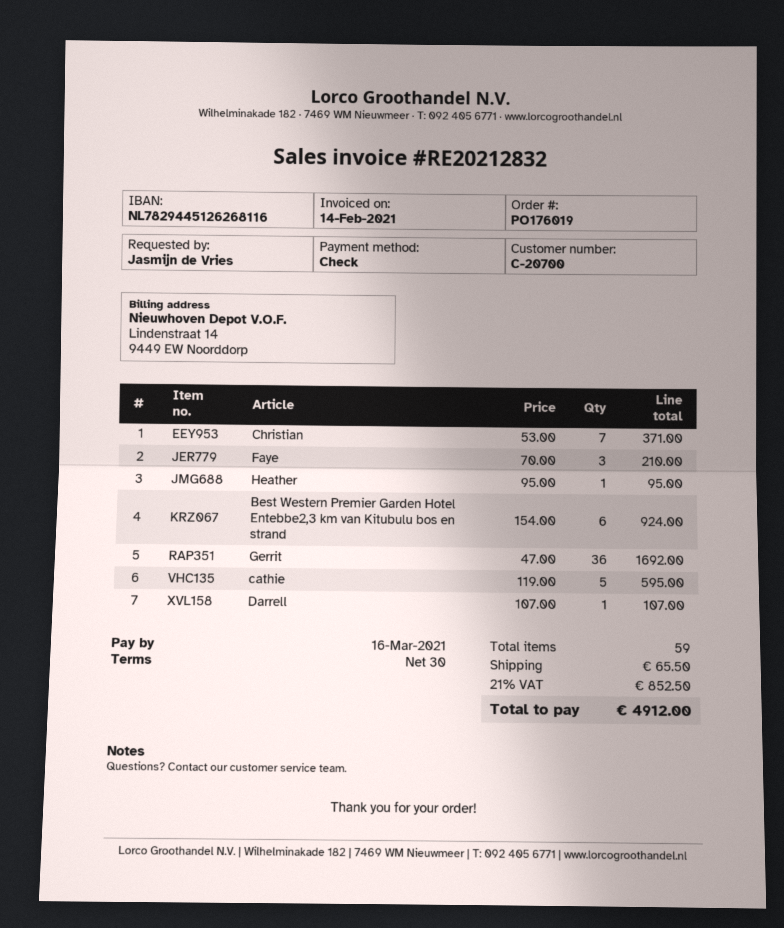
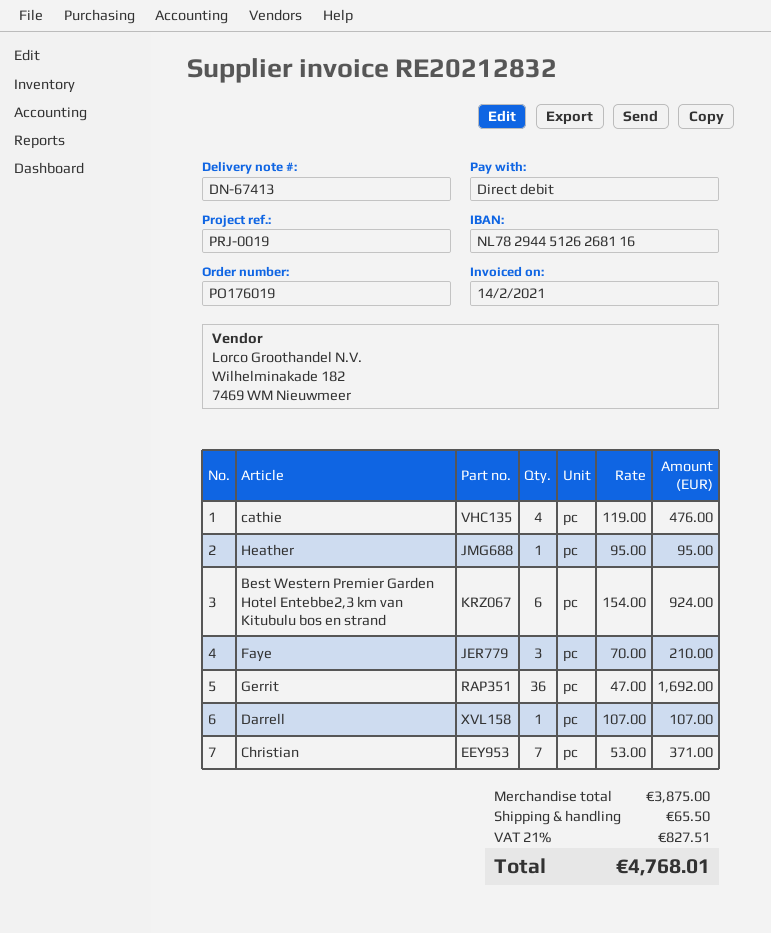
payment method: cheque -> direct debit
cathie: 5 x 119.00 = 595.00 -> 4 x 119.00 = 476.00
tax: 21% = 852.50 -> 21% = 827.51
total: 4912.00 -> 4768.01

